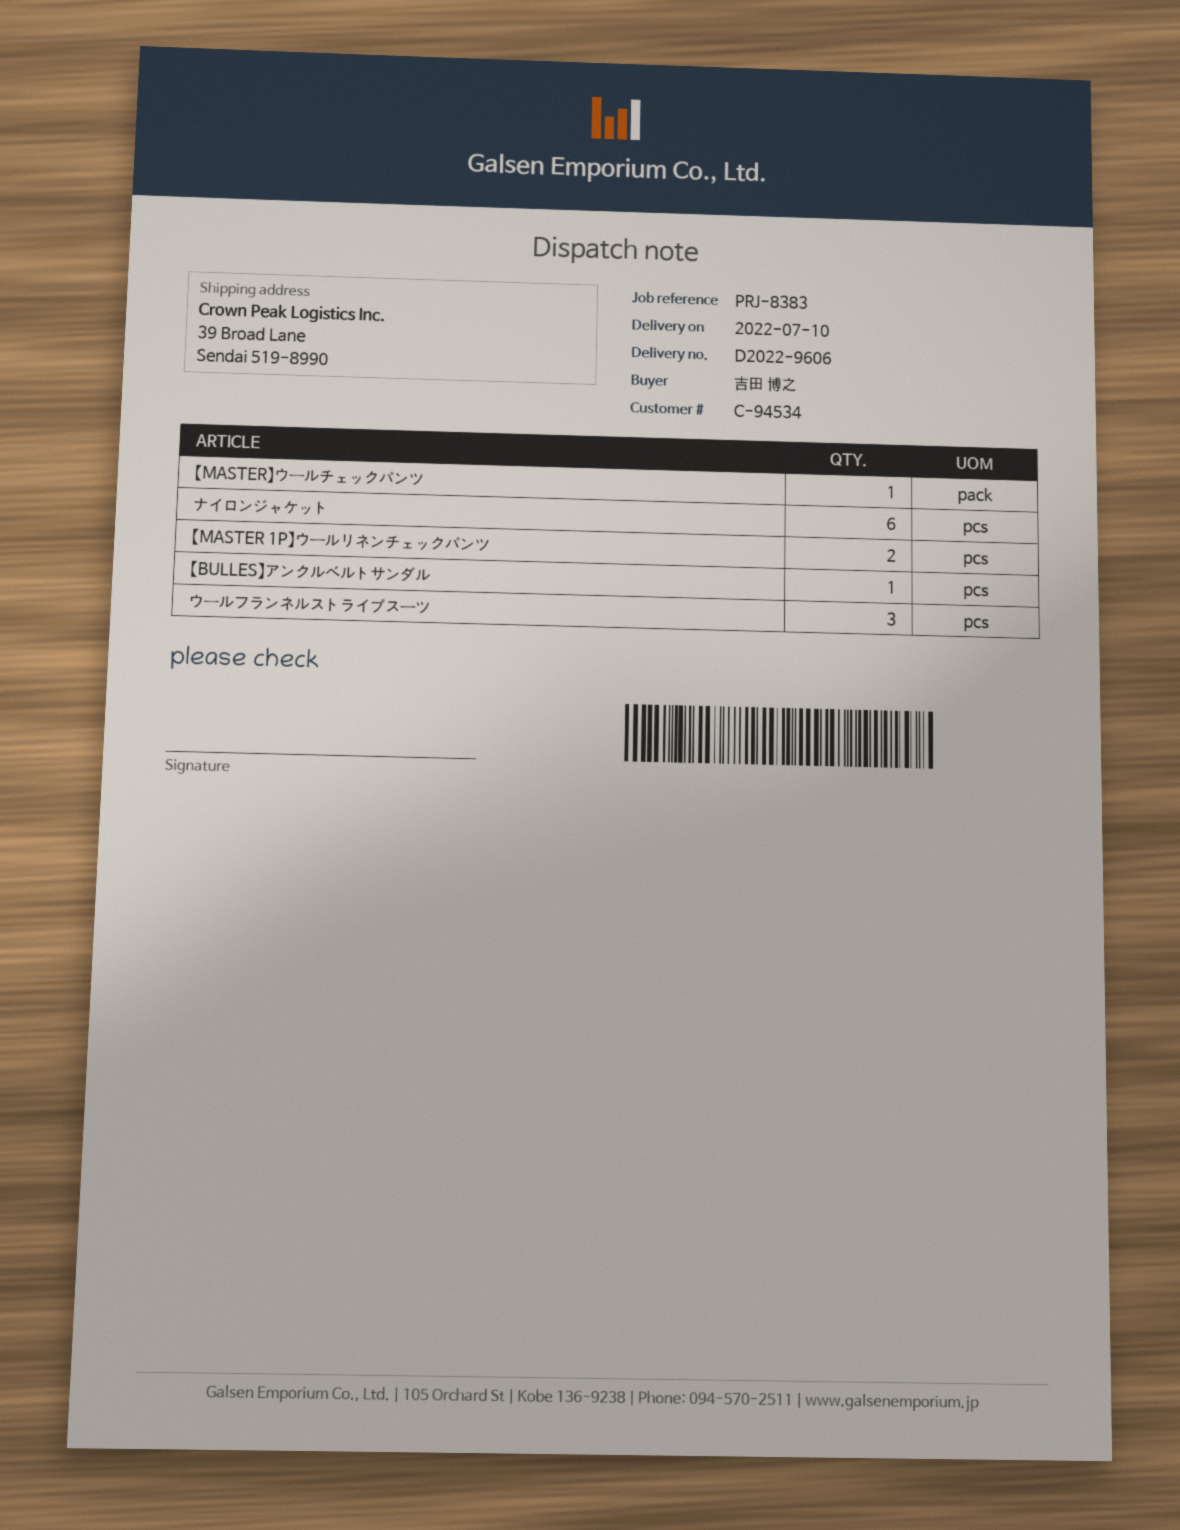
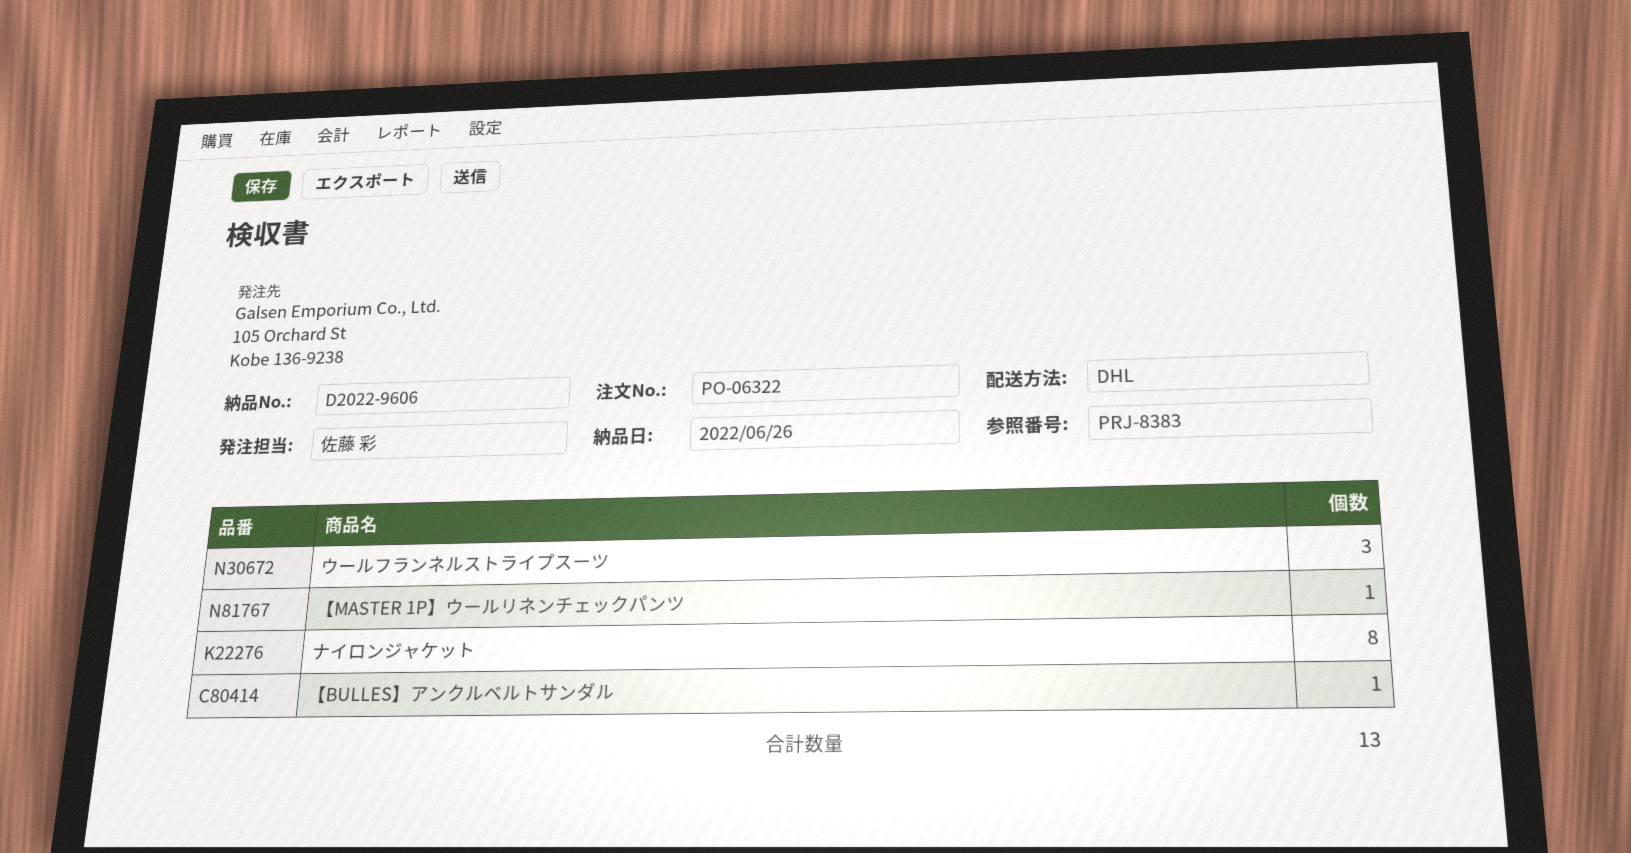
delivery date: 2022-07-10 -> 2022-06-26
ordered by: 吉田 博之 -> 佐藤 彩
【MASTER】ウールチェックパンツ: 1 -> none
ナイロンジャケット: 6 -> 8
【MASTER 1P】ウールリネンチェックパンツ: 2 -> 1

